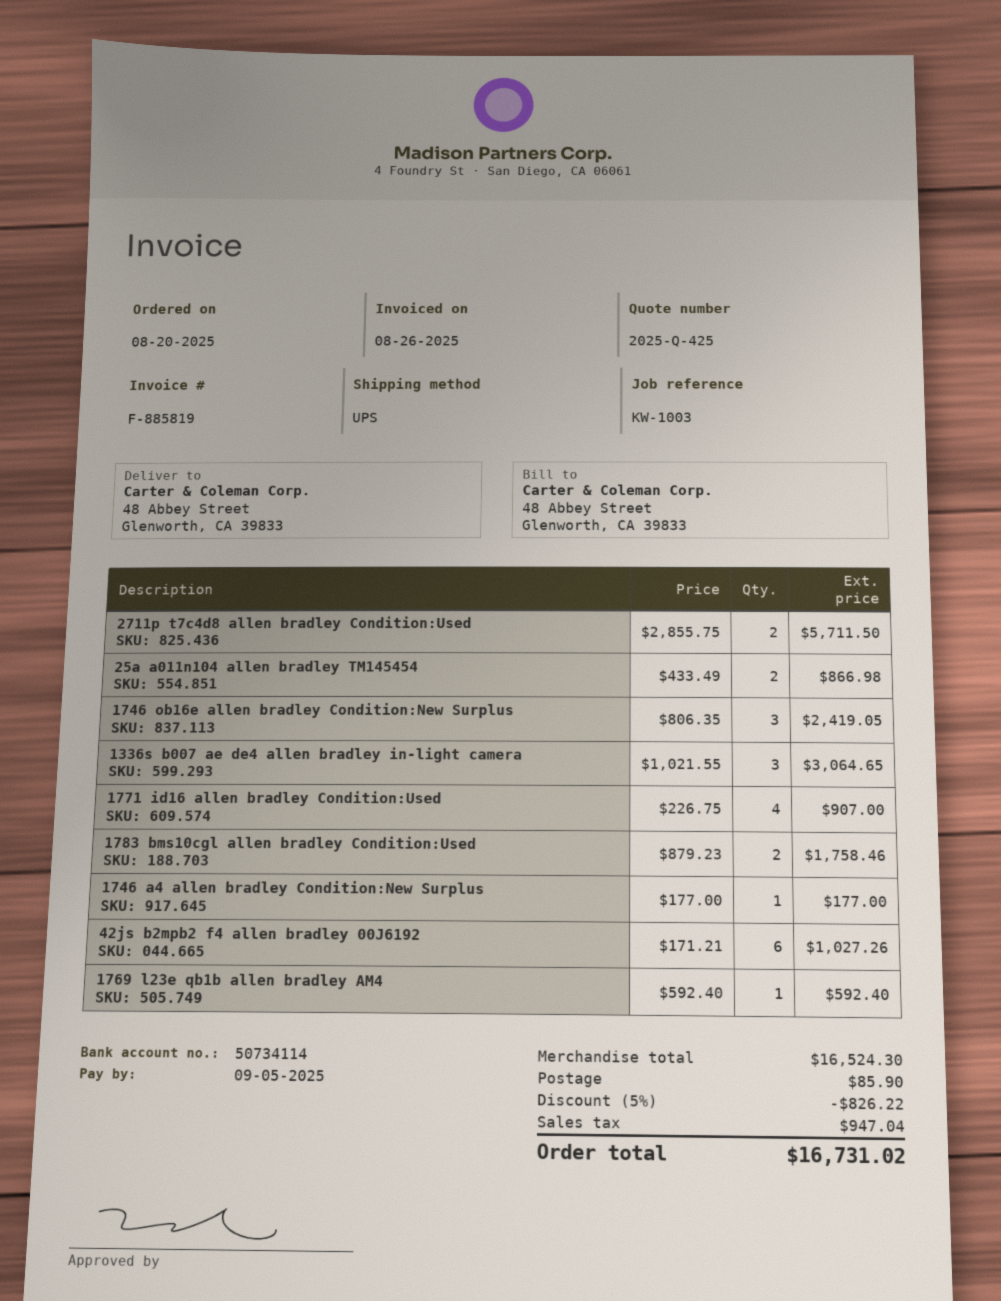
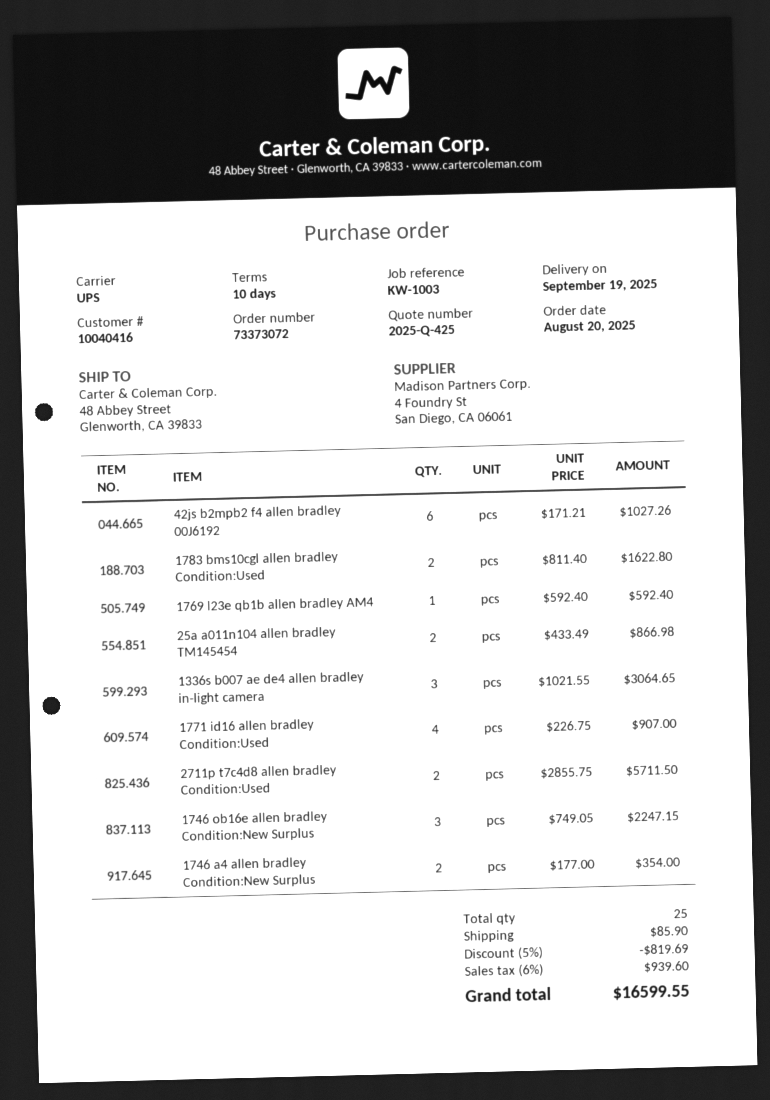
1746 ob16e allen bradley Condition:New Surplus: 3 x 806.35 = 2419.05 -> 3 x 749.05 = 2247.15
1783 bms10cgl allen bradley Condition:Used: 2 x 879.23 = 1758.46 -> 2 x 811.40 = 1622.80
1746 a4 allen bradley Condition:New Surplus: 1 x 177.00 = 177.00 -> 2 x 177.00 = 354.00
discount: 5% = 826.22 -> 5% = 819.69
tax: 947.04 -> 939.60
total: 16731.02 -> 16599.55

